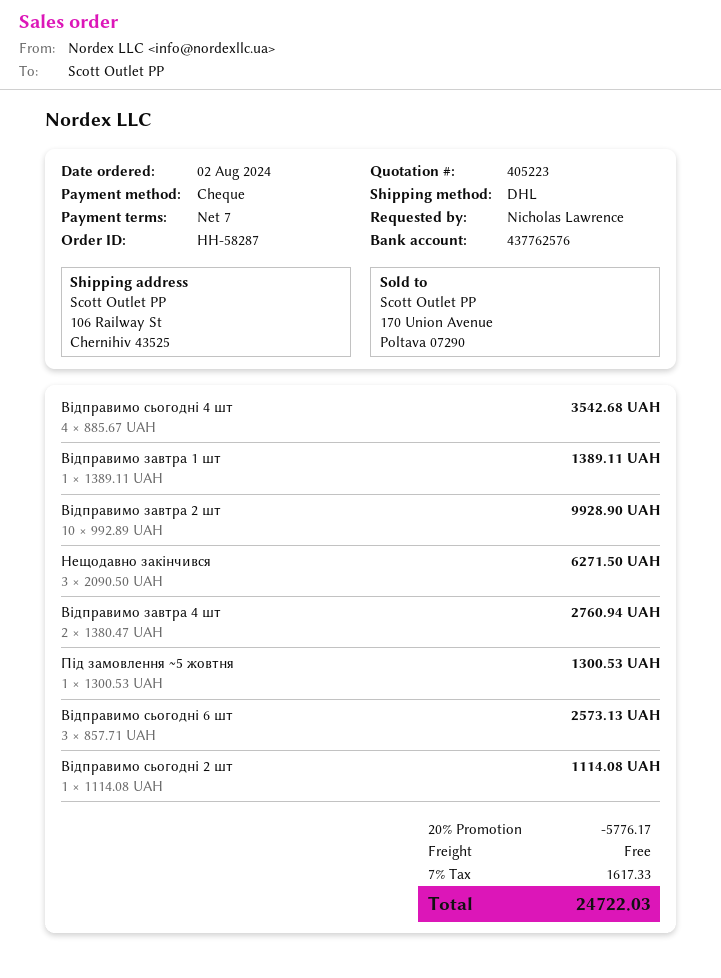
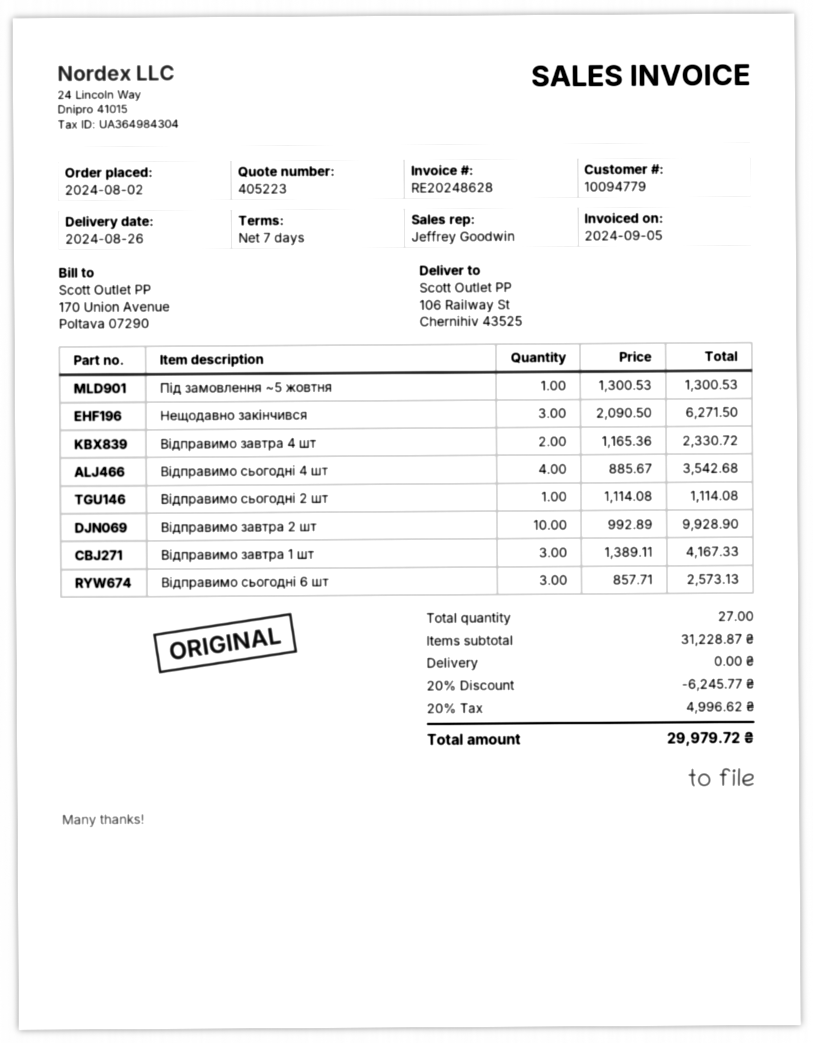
Відправимо завтра 1 шт: 1 x 1389.11 = 1389.11 -> 3 x 1389.11 = 4167.33
Відправимо завтра 4 шт: 2 x 1380.47 = 2760.94 -> 2 x 1165.36 = 2330.72
discount: 20% = 5776.17 -> 20% = 6245.77
tax: 7% = 1617.33 -> 20% = 4996.62
total: 24722.03 -> 29979.72

